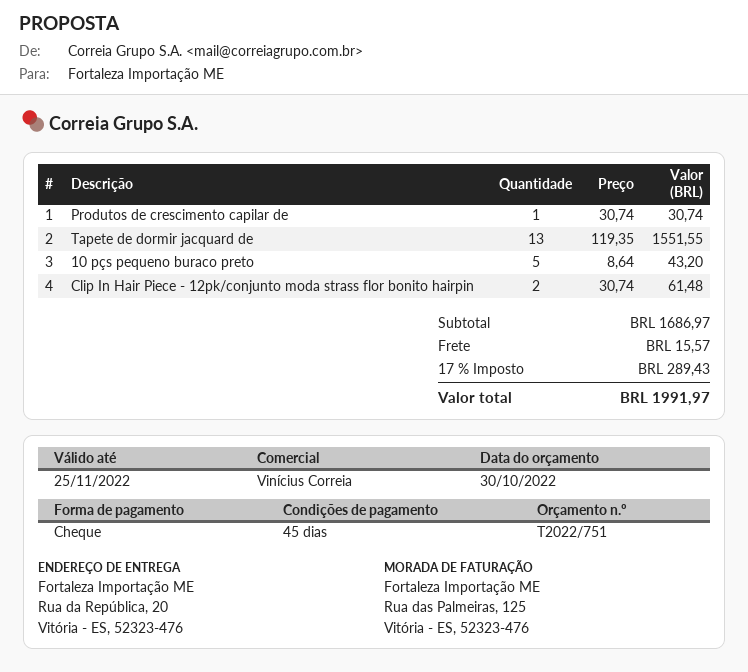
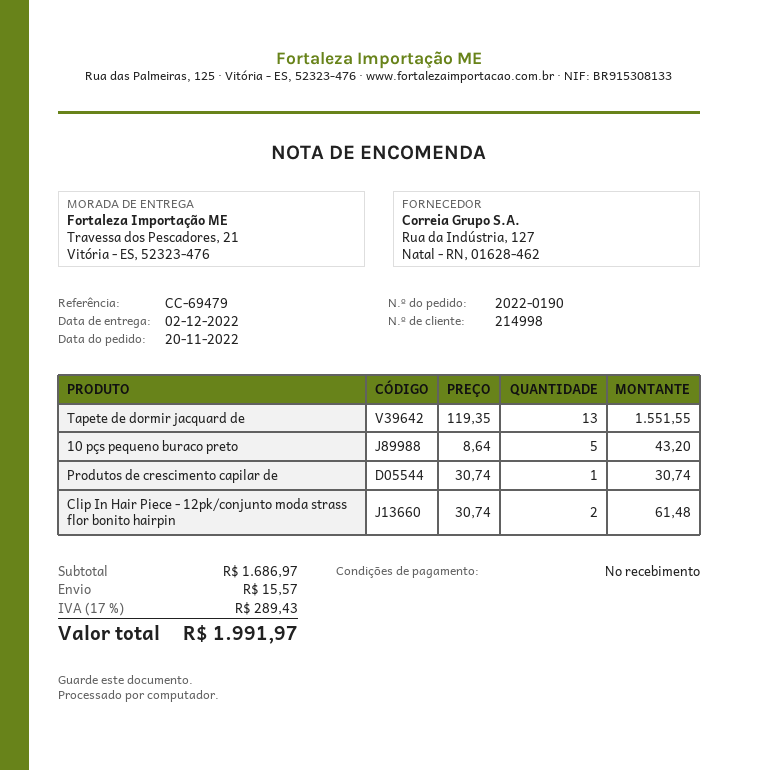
payment terms: 45 days -> on receipt
ship to: Rua da República, 20, Vitória - ES, 52323-476 -> Travessa dos Pescadores, 21, Vitória - ES, 52323-476

